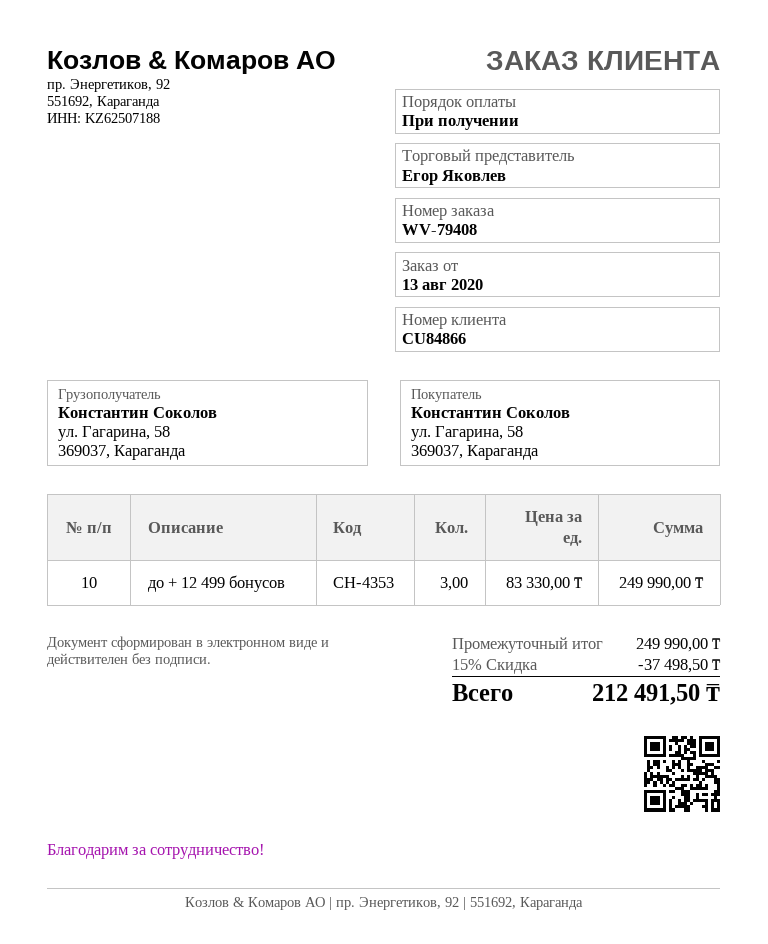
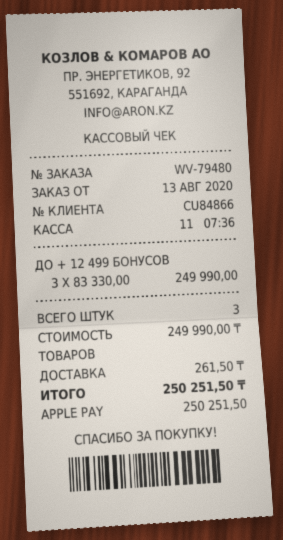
order number: WV-79408 -> WV-79480
discount: 15% = 37498.50 -> none
shipping: none -> 261.50
total: 212491.50 -> 250251.50

